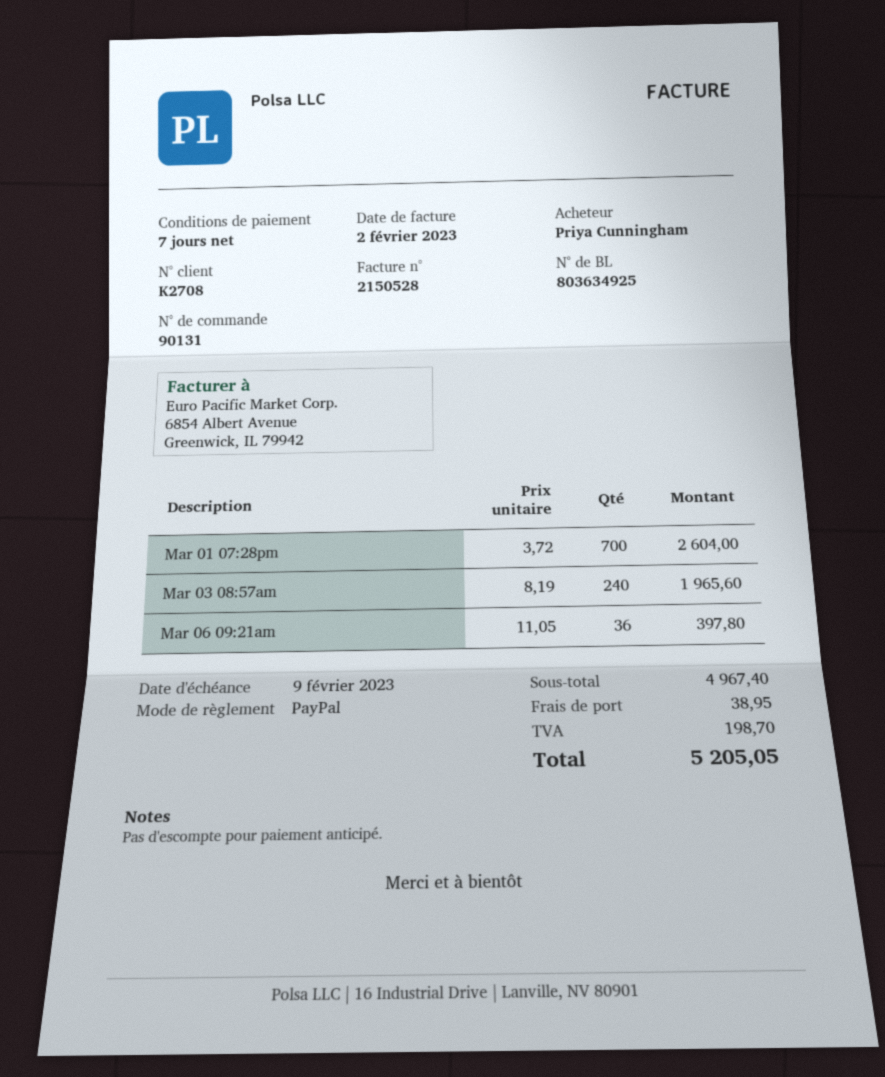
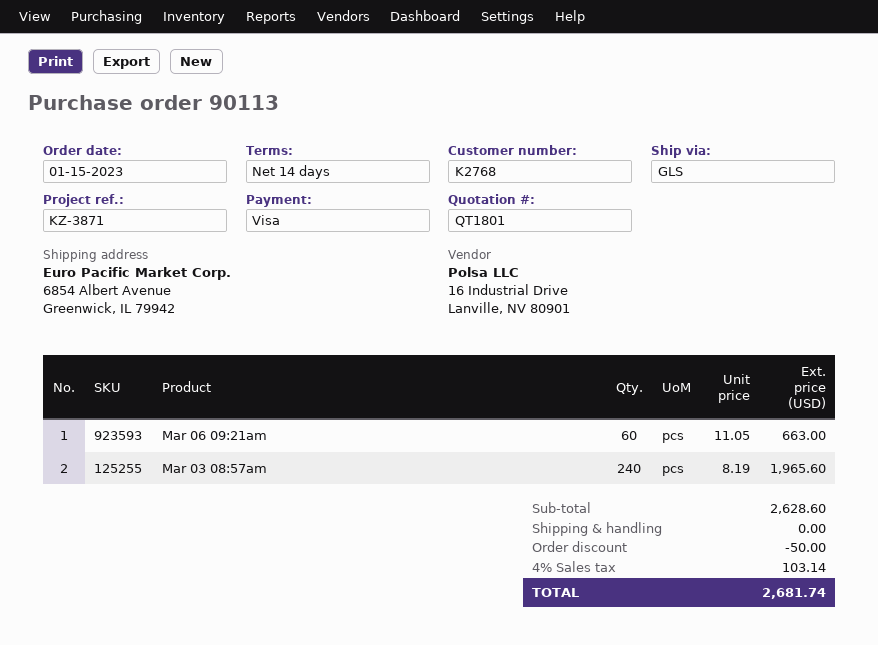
order number: 90131 -> 90113
payment terms: 7 days -> 14 days
customer number: K2708 -> K2768
payment method: PayPal -> Visa
Mar 01 07:28pm: 700 x 3.72 = 2604.00 -> none
Mar 06 09:21am: 36 x 11.05 = 397.80 -> 60 x 11.05 = 663.00
subtotal: 4967.40 -> 2628.60
discount: none -> 50.00
shipping: 38.95 -> 0.00
tax: 198.70 -> 103.14
total: 5205.05 -> 2681.74

